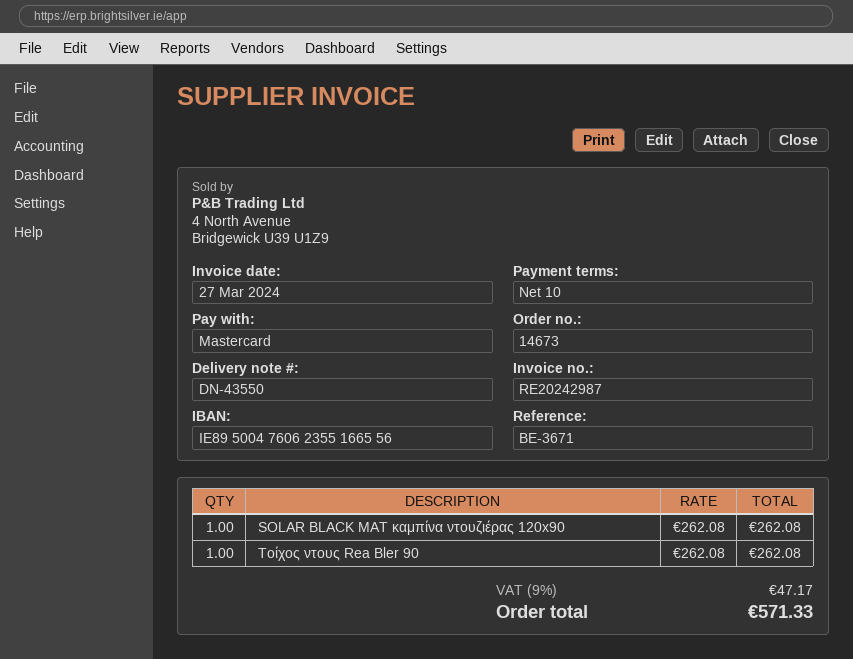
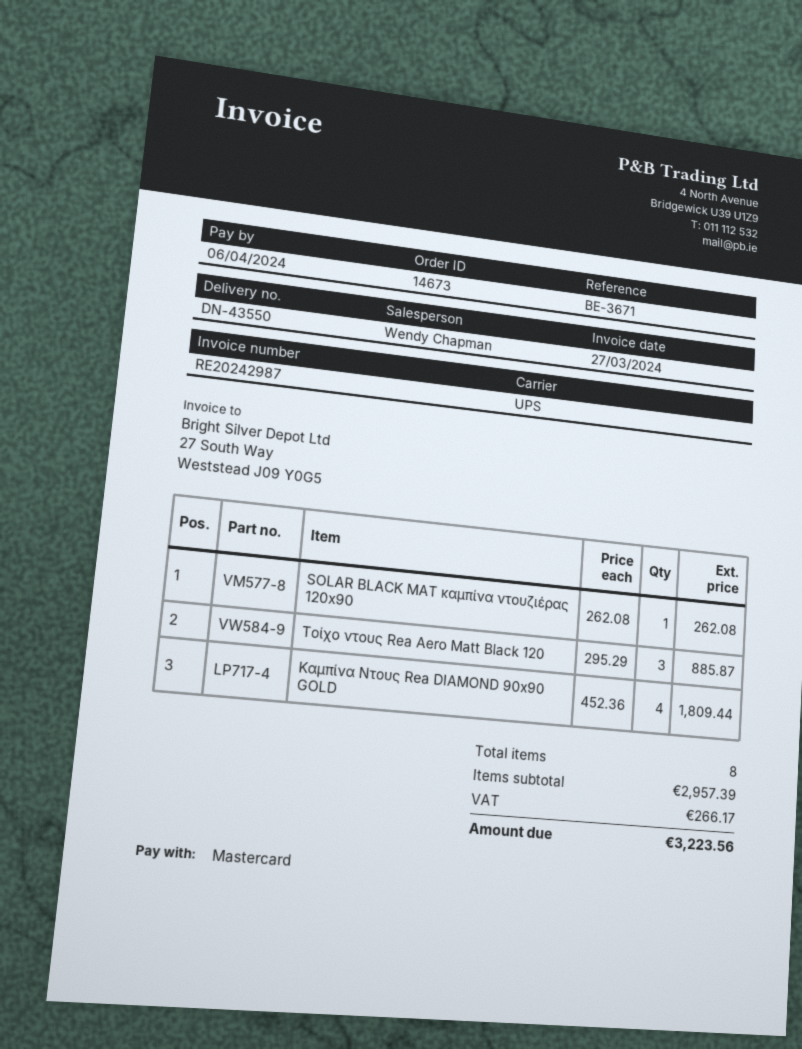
Τοίχος ντους Rea Bler 90: 1 x 262.08 = 262.08 -> none
Τοίχο ντους Rea Aero Matt Black 120: none -> 3 x 295.29 = 885.87
Καμπίνα Ντους Rea DIAMOND 90x90 GOLD: none -> 4 x 452.36 = 1809.44
tax: 47.17 -> 266.17
total: 571.33 -> 3223.56

